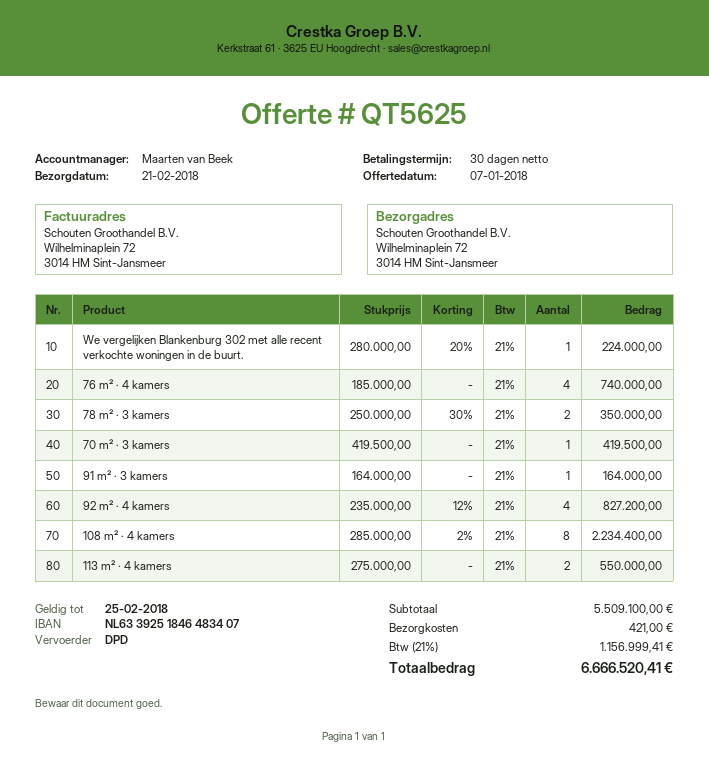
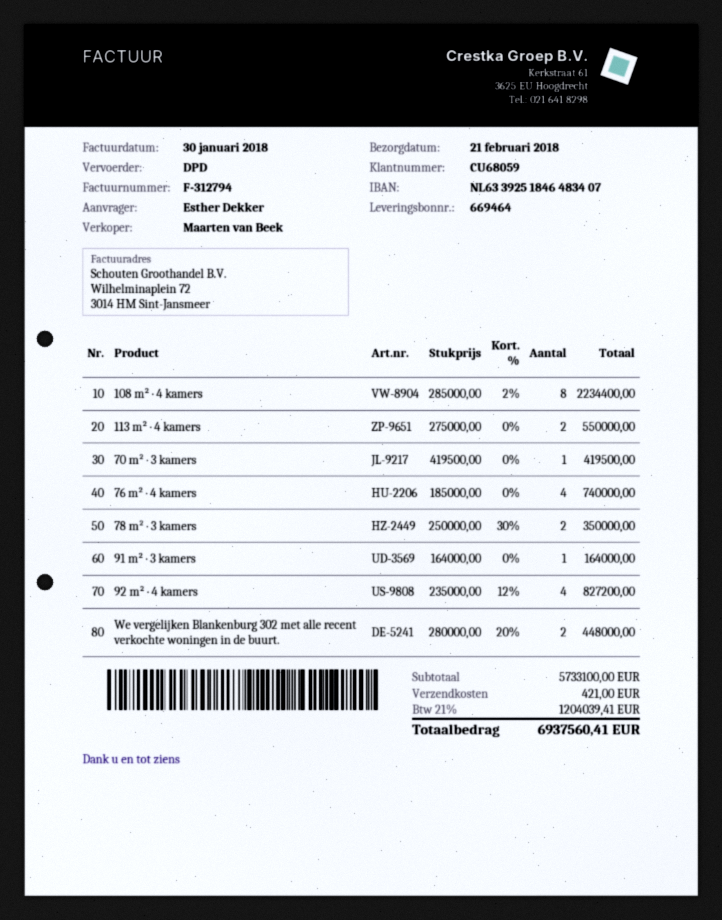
We vergelijken Blankenburg 302 met alle recent verkochte woningen in de buurt.: 1 x 280000.00 - 20% = 224000.00 -> 2 x 280000.00 - 20% = 448000.00
subtotal: 5509100.00 -> 5733100.00
tax: 21% = 1156999.41 -> 21% = 1204039.41
total: 6666520.41 -> 6937560.41

